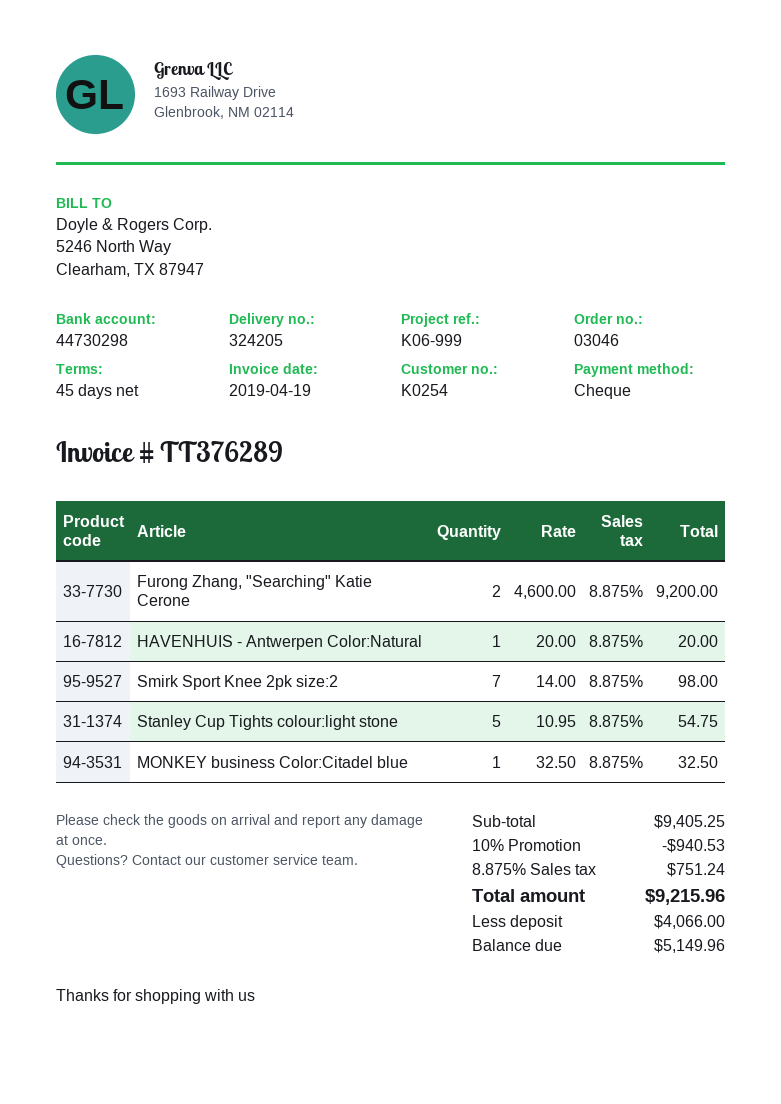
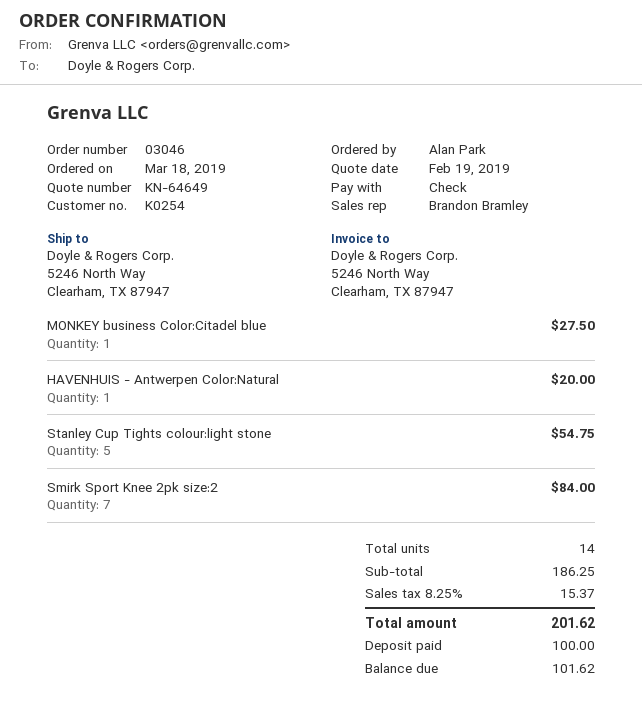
Furong Zhang, "Searching" Katie Cerone: 2 for 9200.00 -> none
Smirk Sport Knee 2pk size:2: 7 for 98.00 -> 7 for 84.00
MONKEY business Color:Citadel blue: 1 for 32.50 -> 1 for 27.50
subtotal: 9405.25 -> 186.25
discount: 10% = 940.53 -> none
tax: 8.875% = 751.24 -> 8.25% = 15.37
total: 9215.96 -> 201.62
deposit: 4066.00 -> 100.00
balance: 5149.96 -> 101.62

